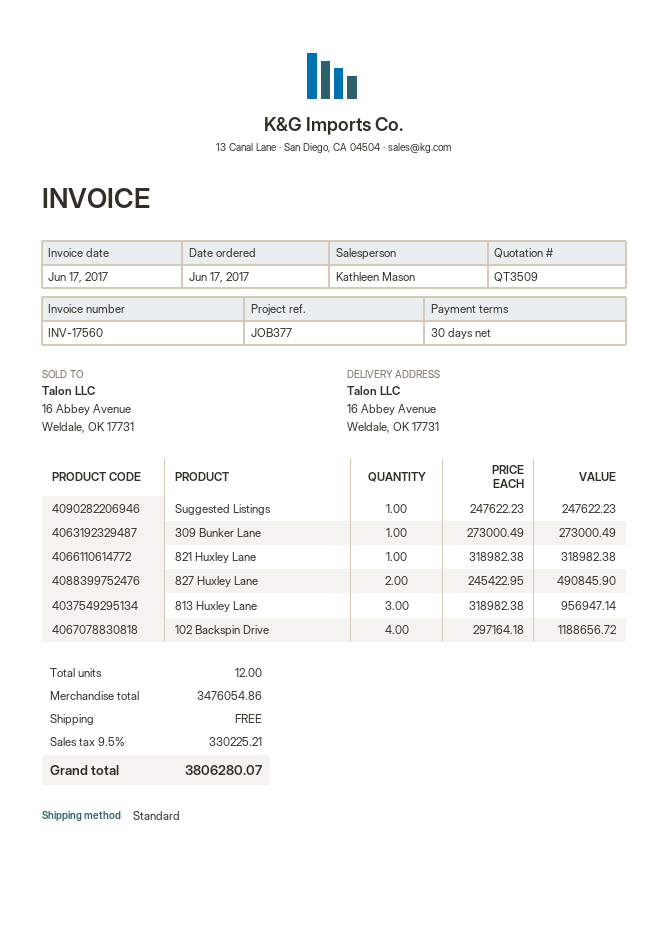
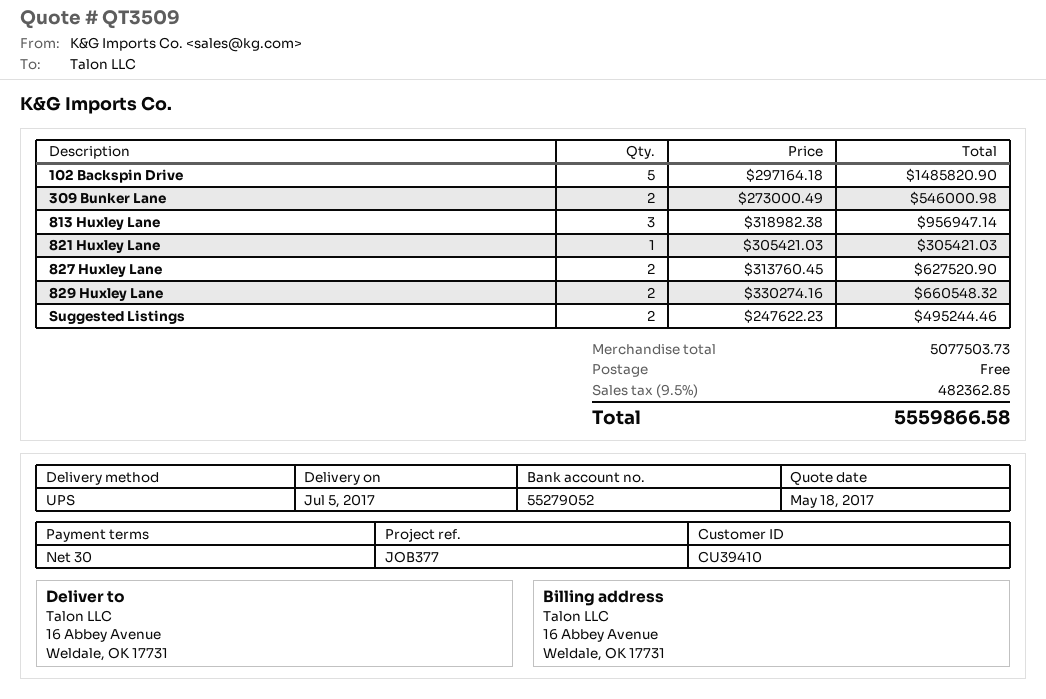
shipping method: standard -> UPS
Suggested Listings: 1 x 247622.23 = 247622.23 -> 2 x 247622.23 = 495244.46
309 Bunker Lane: 1 x 273000.49 = 273000.49 -> 2 x 273000.49 = 546000.98
821 Huxley Lane: 1 x 318982.38 = 318982.38 -> 1 x 305421.03 = 305421.03
827 Huxley Lane: 2 x 245422.95 = 490845.90 -> 2 x 313760.45 = 627520.90
102 Backspin Drive: 4 x 297164.18 = 1188656.72 -> 5 x 297164.18 = 1485820.90
829 Huxley Lane: none -> 2 x 330274.16 = 660548.32
subtotal: 3476054.86 -> 5077503.73
tax: 9.5% = 330225.21 -> 9.5% = 482362.85
total: 3806280.07 -> 5559866.58

